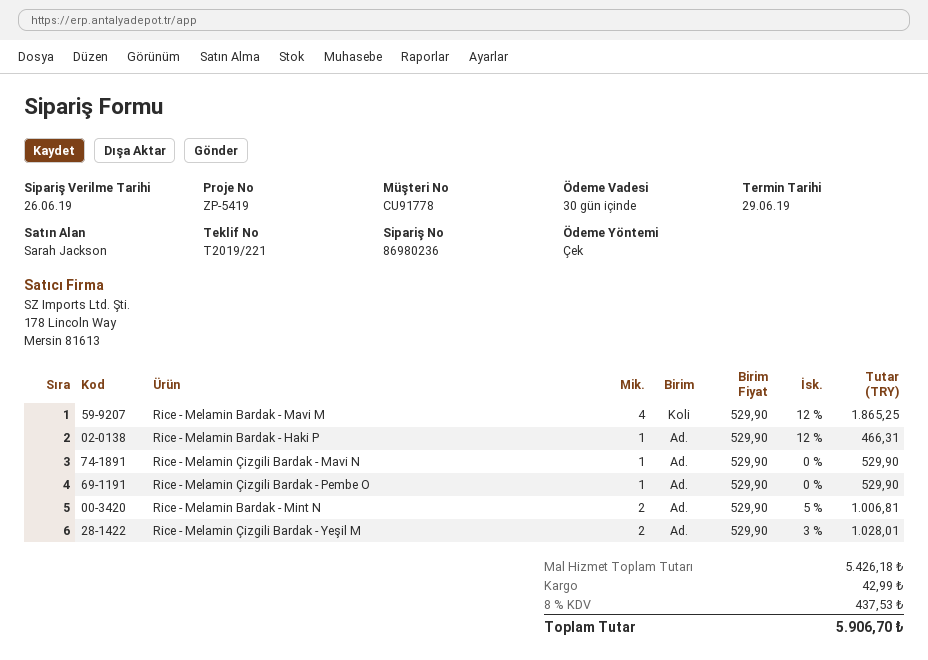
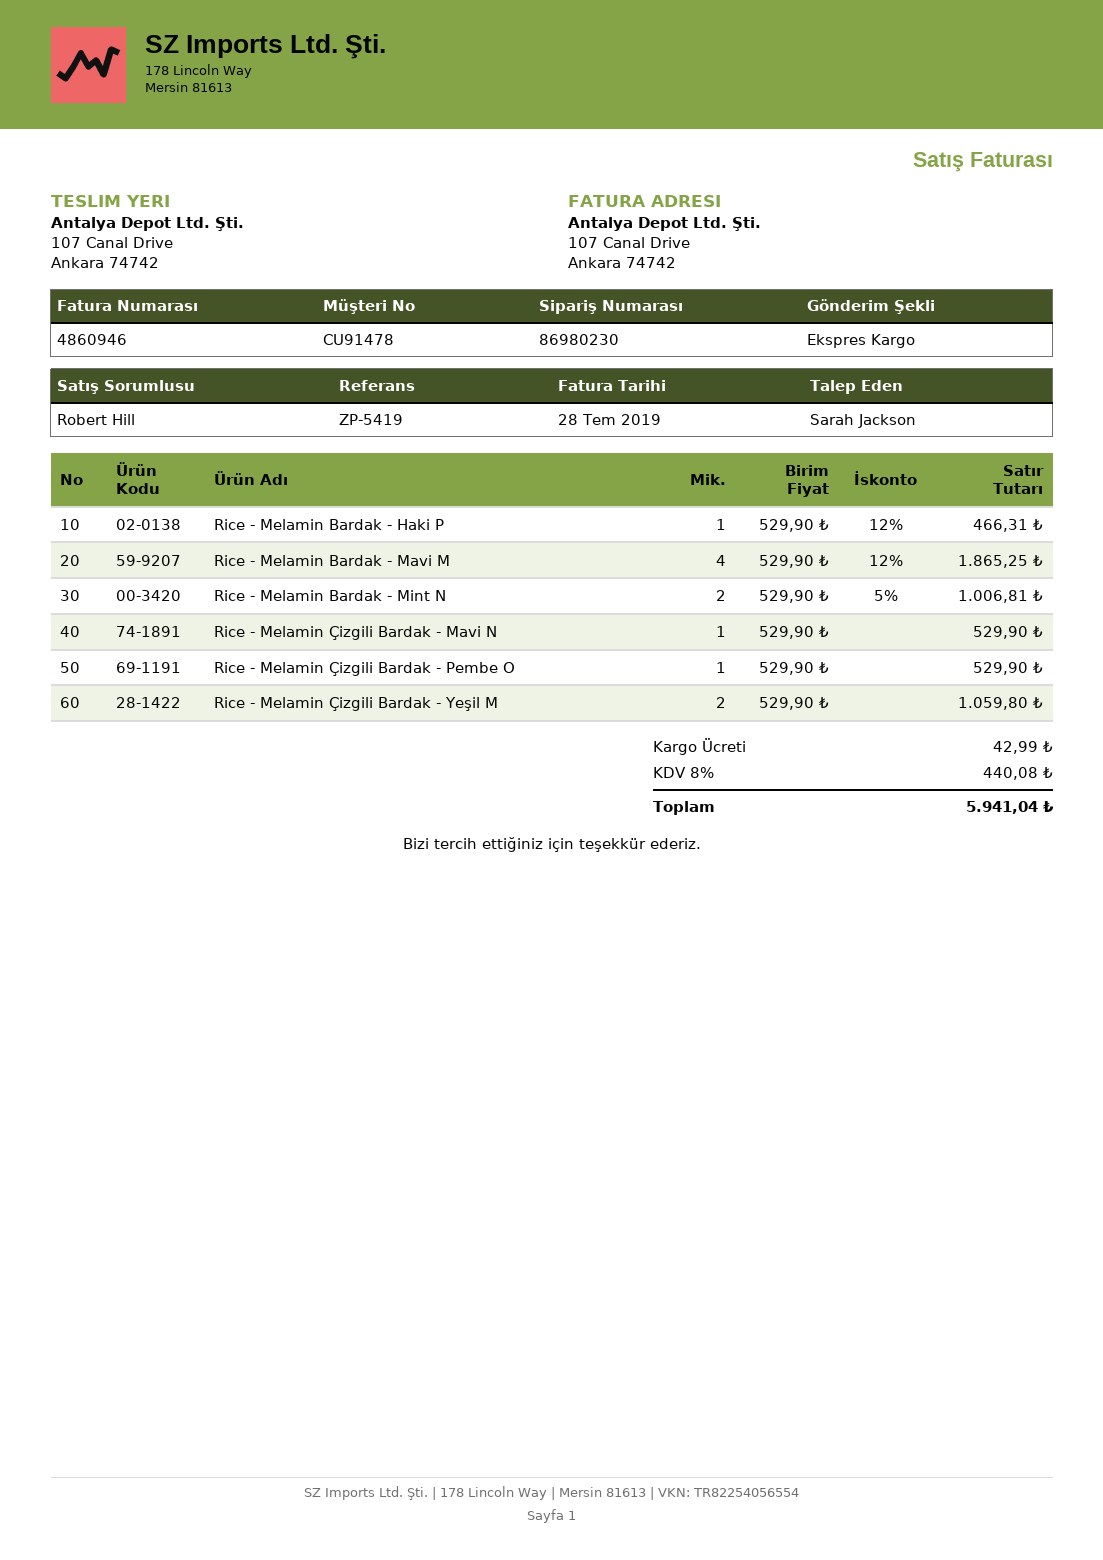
order number: 86980236 -> 86980230
customer number: CU91778 -> CU91478
Rice - Melamin Çizgili Bardak - Yeşil M: 2 x 529.90 - 3% = 1028.01 -> 2 x 529.90 = 1059.80
tax: 8% = 437.53 -> 8% = 440.08
total: 5906.70 -> 5941.04

